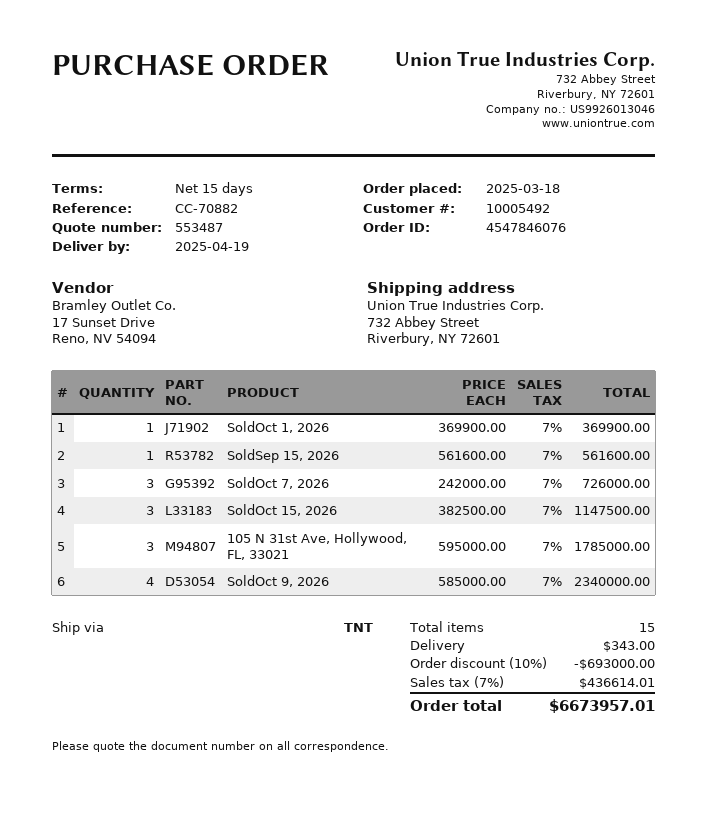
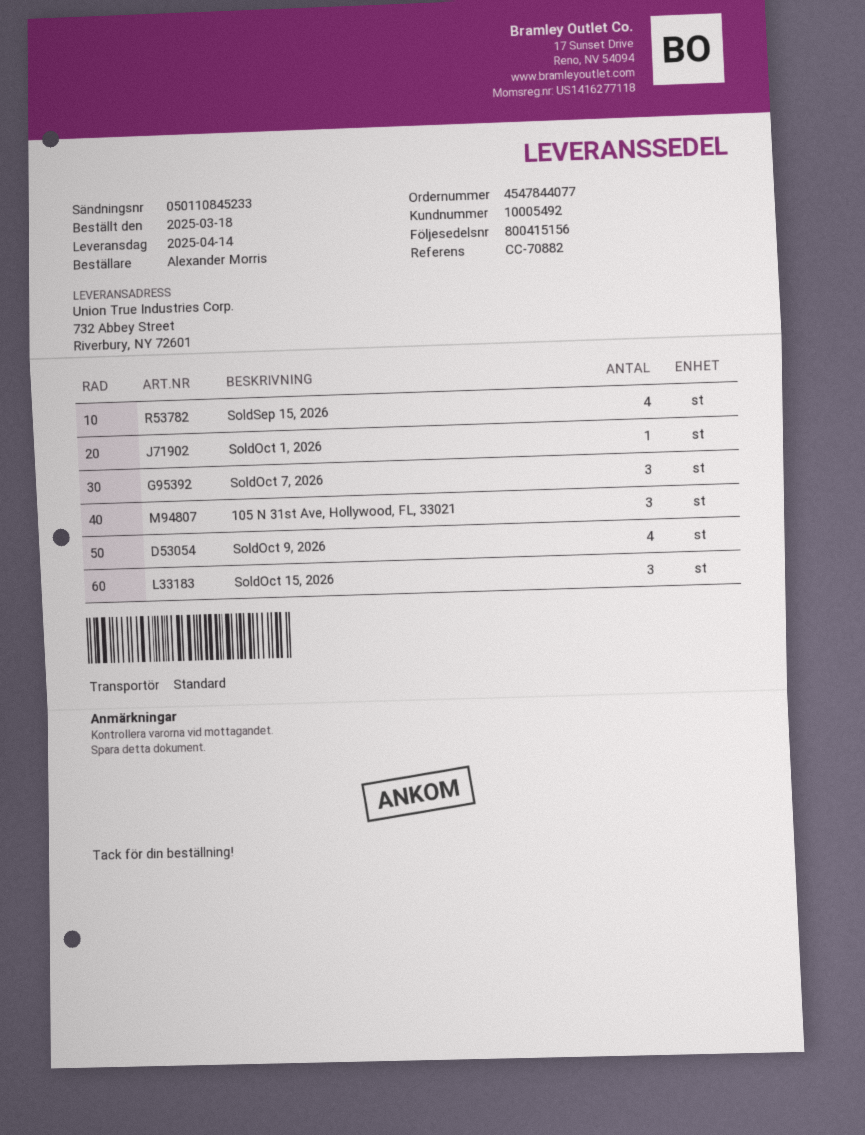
order number: 4547846076 -> 4547844077
delivery date: 2025-04-19 -> 2025-04-14
shipping method: TNT -> standard
SoldSep 15, 2026: 1 -> 4

